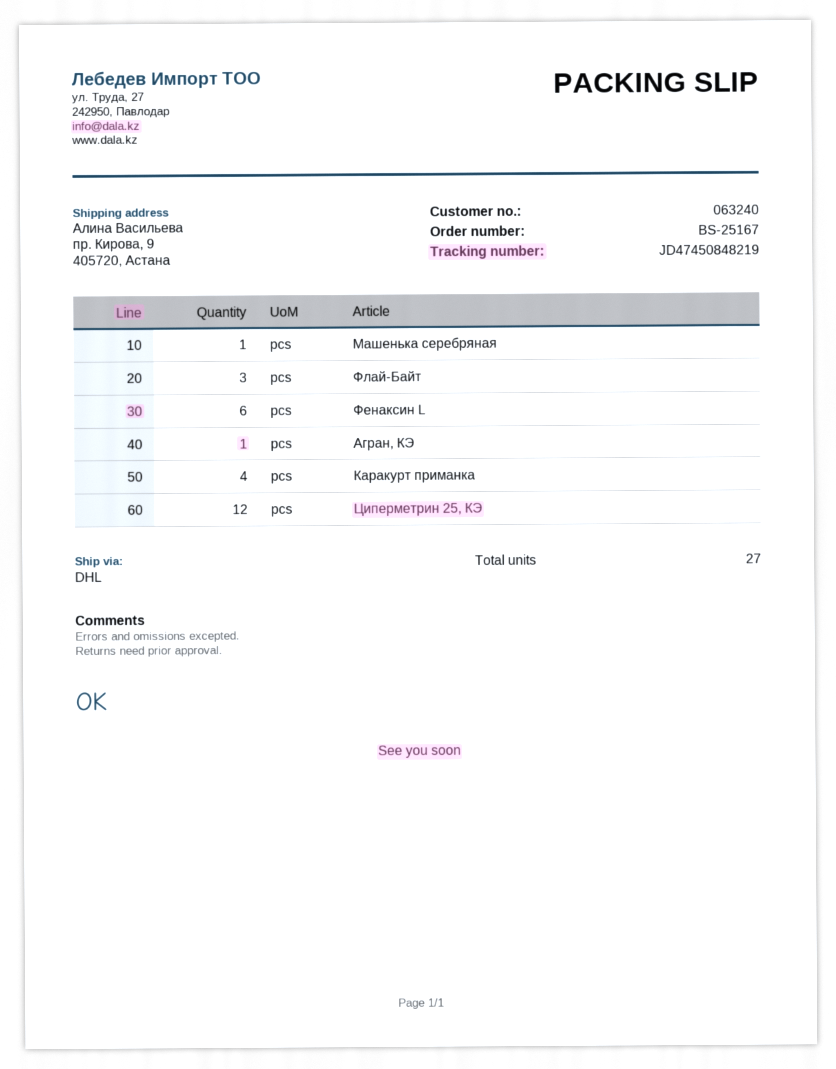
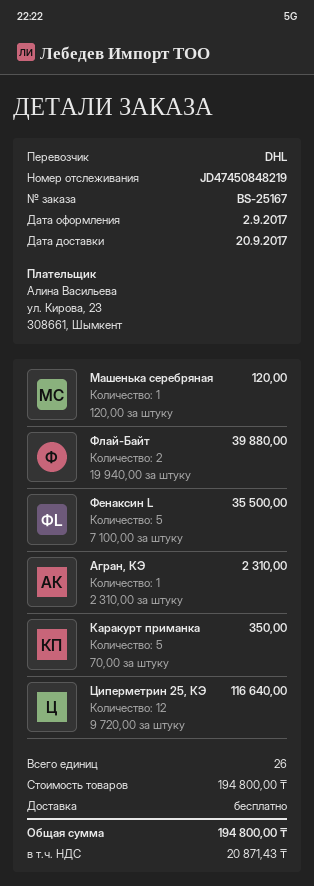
Флай-Байт: 3 -> 2
Фенаксин L: 6 -> 5
Каракурт приманка: 4 -> 5
total quantity: 27 -> 26

